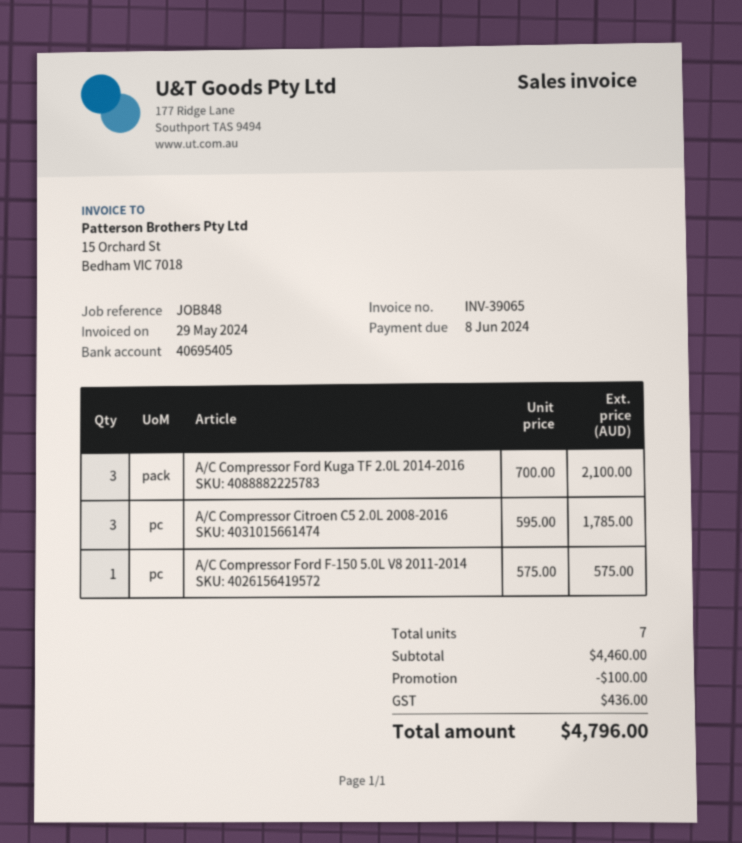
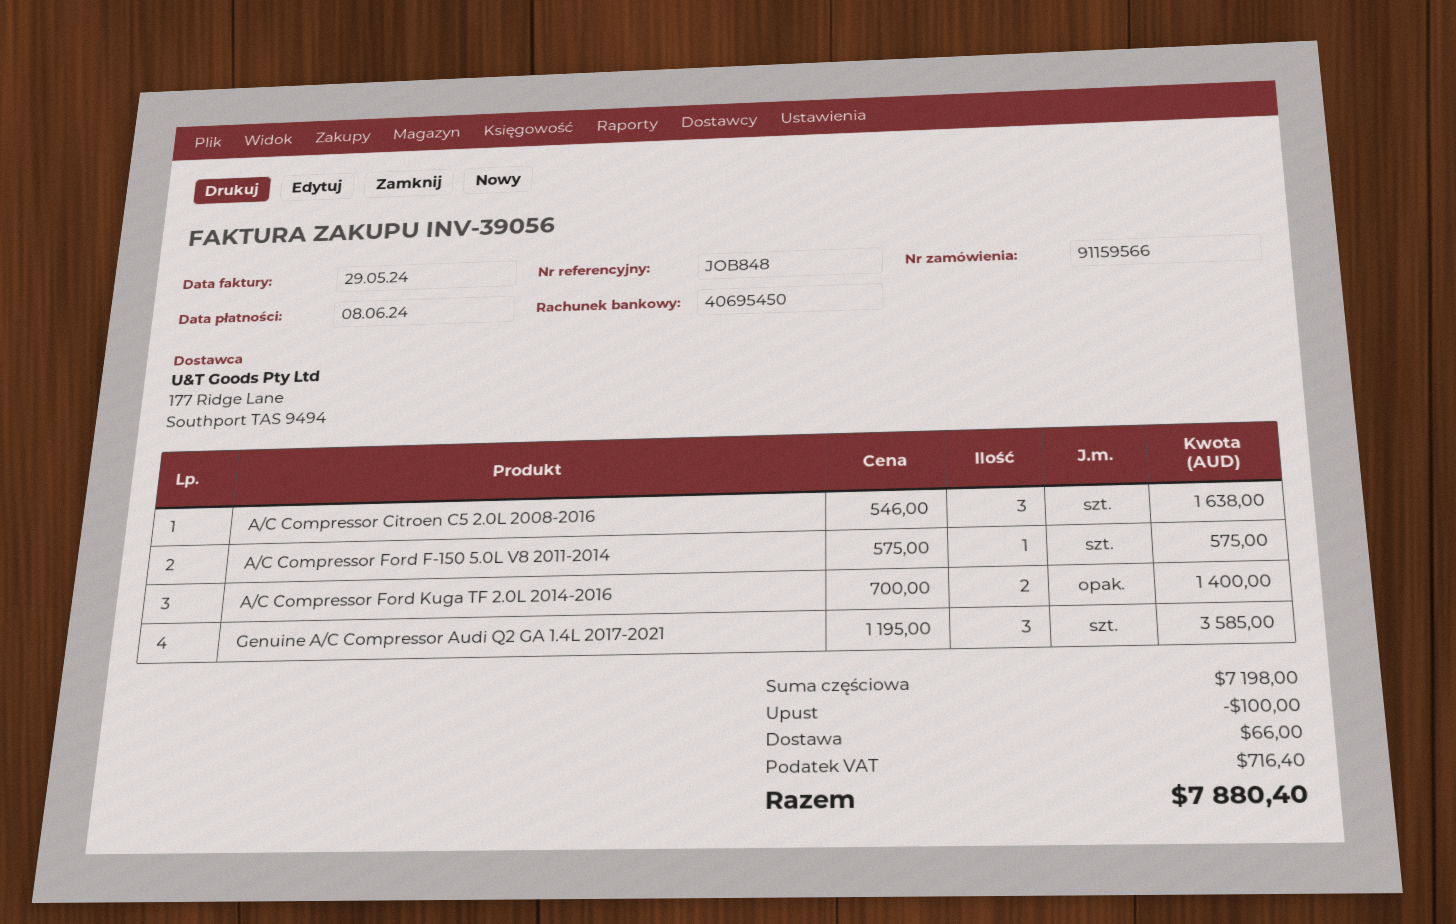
invoice number: INV-39065 -> INV-39056
bank account: 40695405 -> 40695450
A/C Compressor Ford Kuga TF 2.0L 2014-2016: 3 x 700.00 = 2100.00 -> 2 x 700.00 = 1400.00
A/C Compressor Citroen C5 2.0L 2008-2016: 3 x 595.00 = 1785.00 -> 3 x 546.00 = 1638.00
Genuine A/C Compressor Audi Q2 GA 1.4L 2017-2021: none -> 3 x 1195.00 = 3585.00
subtotal: 4460.00 -> 7198.00
shipping: none -> 66.00
tax: 436.00 -> 716.40
total: 4796.00 -> 7880.40

